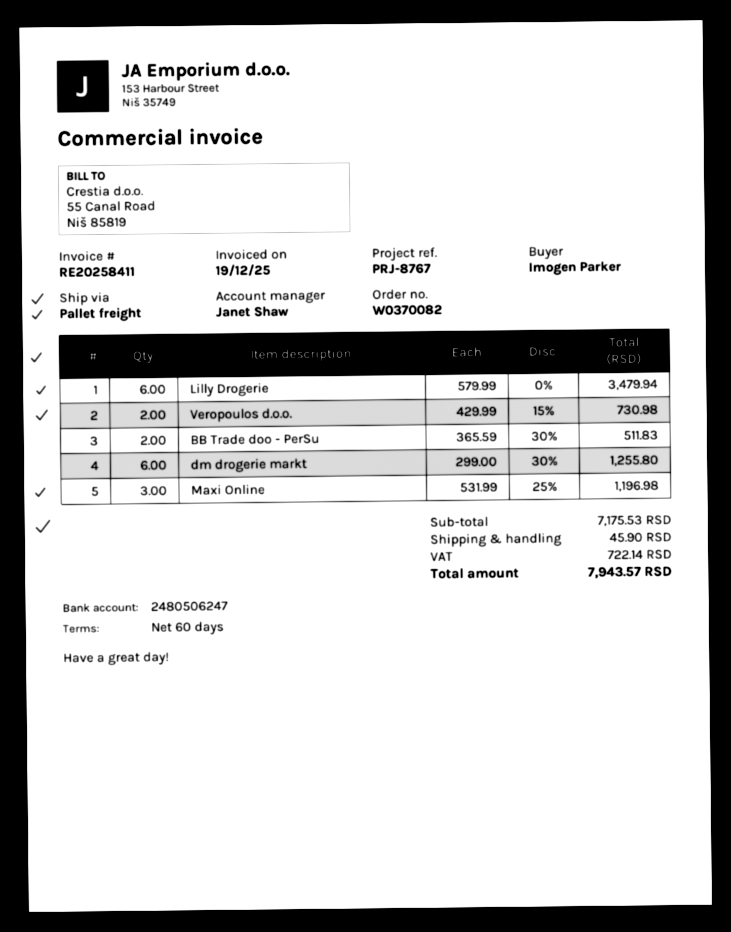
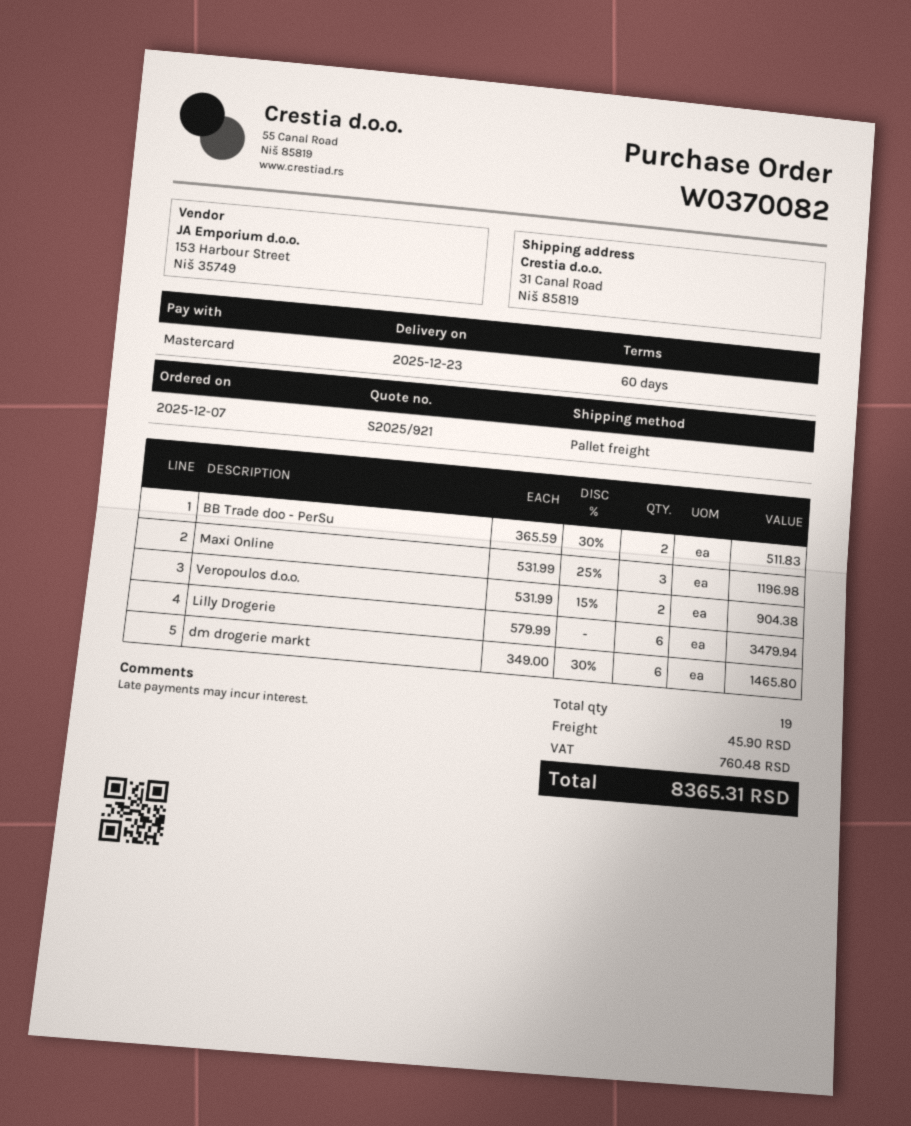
Veropoulos d.o.o.: 2 x 429.99 - 15% = 730.98 -> 2 x 531.99 - 15% = 904.38
dm drogerie markt: 6 x 299.00 - 30% = 1255.80 -> 6 x 349.00 - 30% = 1465.80
tax: 722.14 -> 760.48
total: 7943.57 -> 8365.31

